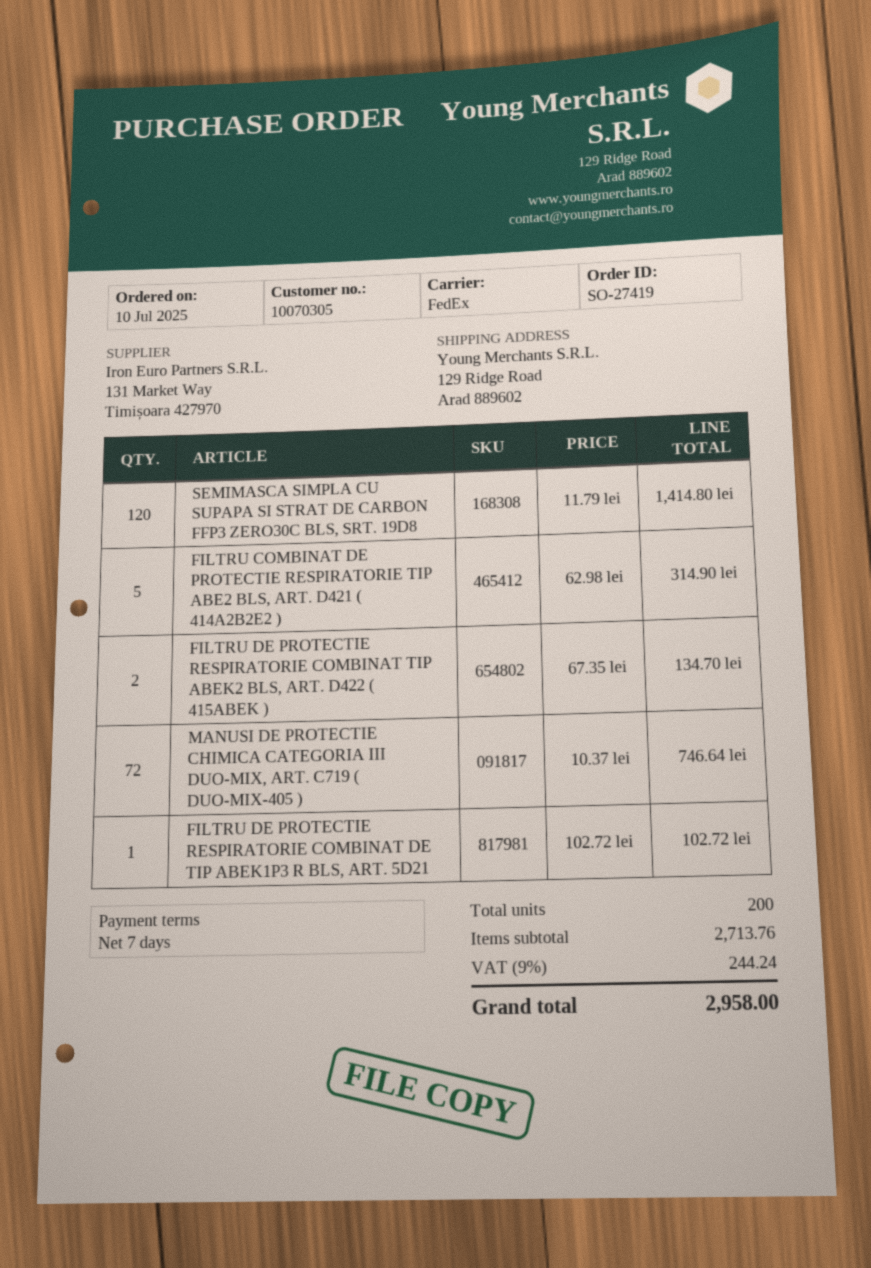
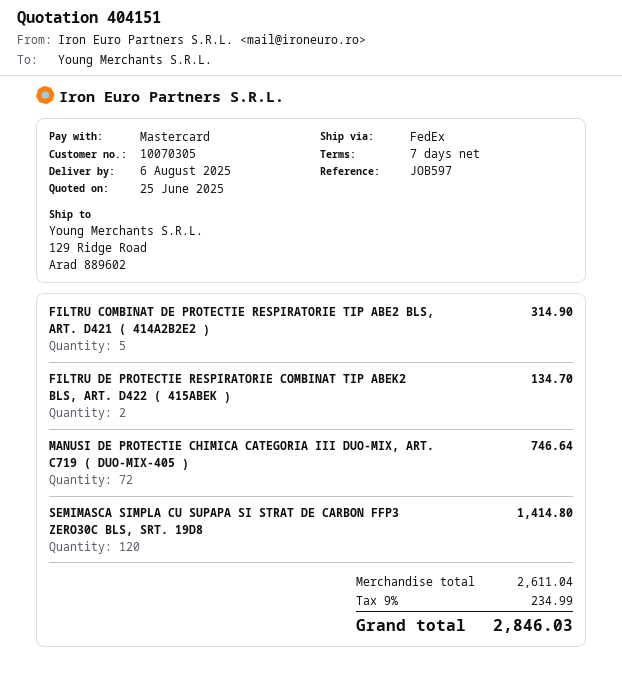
FILTRU DE PROTECTIE RESPIRATORIE COMBINAT DE TIP ABEK1P3 R BLS, ART. 5D21: 1 for 102.72 -> none
subtotal: 2713.76 -> 2611.04
tax: 9% = 244.24 -> 9% = 234.99
total: 2958.00 -> 2846.03

